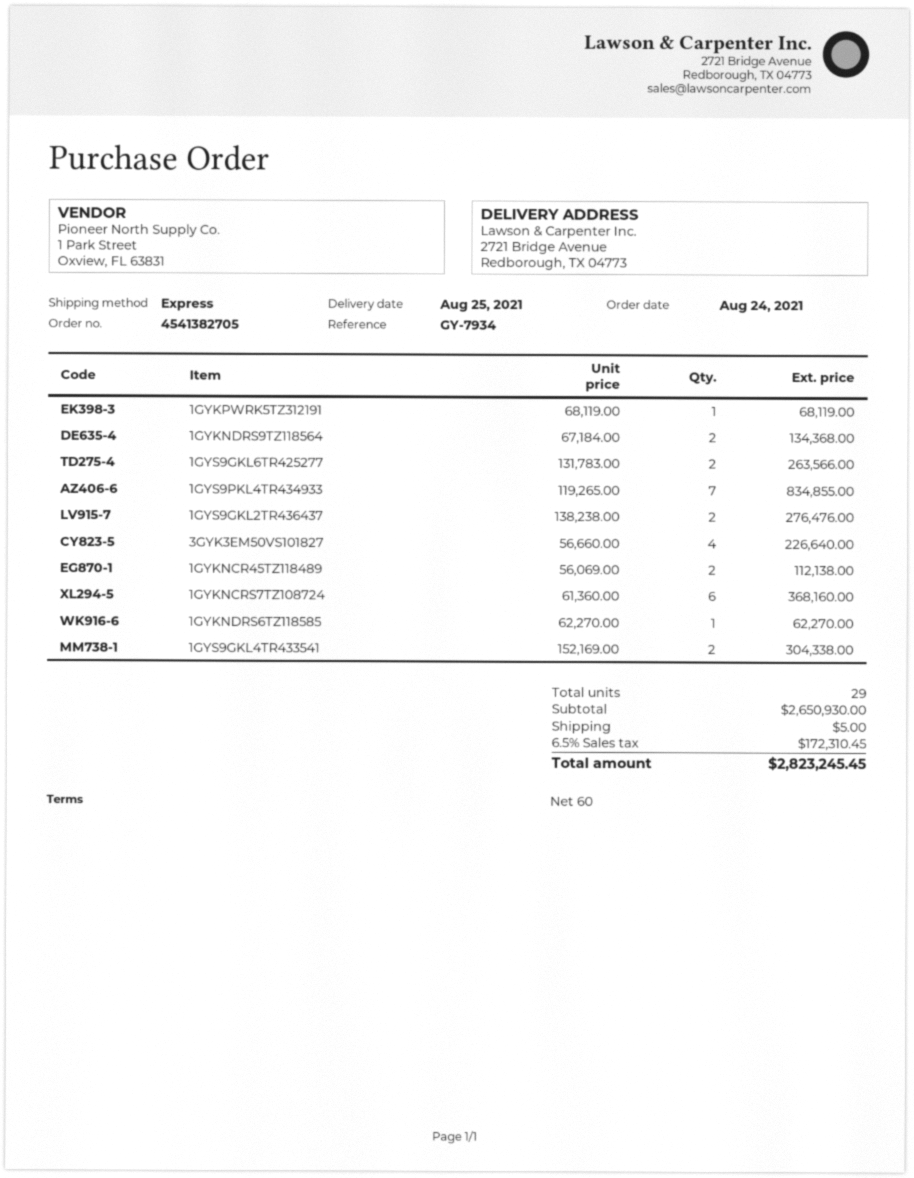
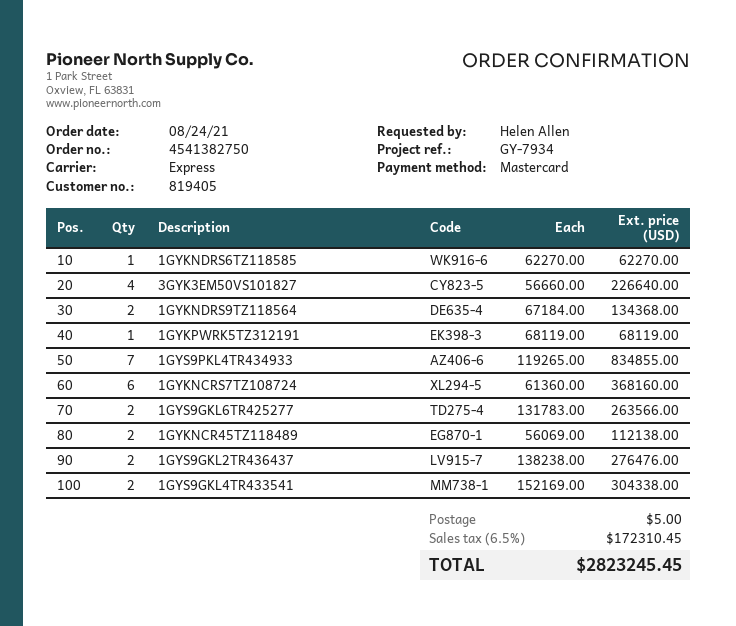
order number: 4541382705 -> 4541382750

